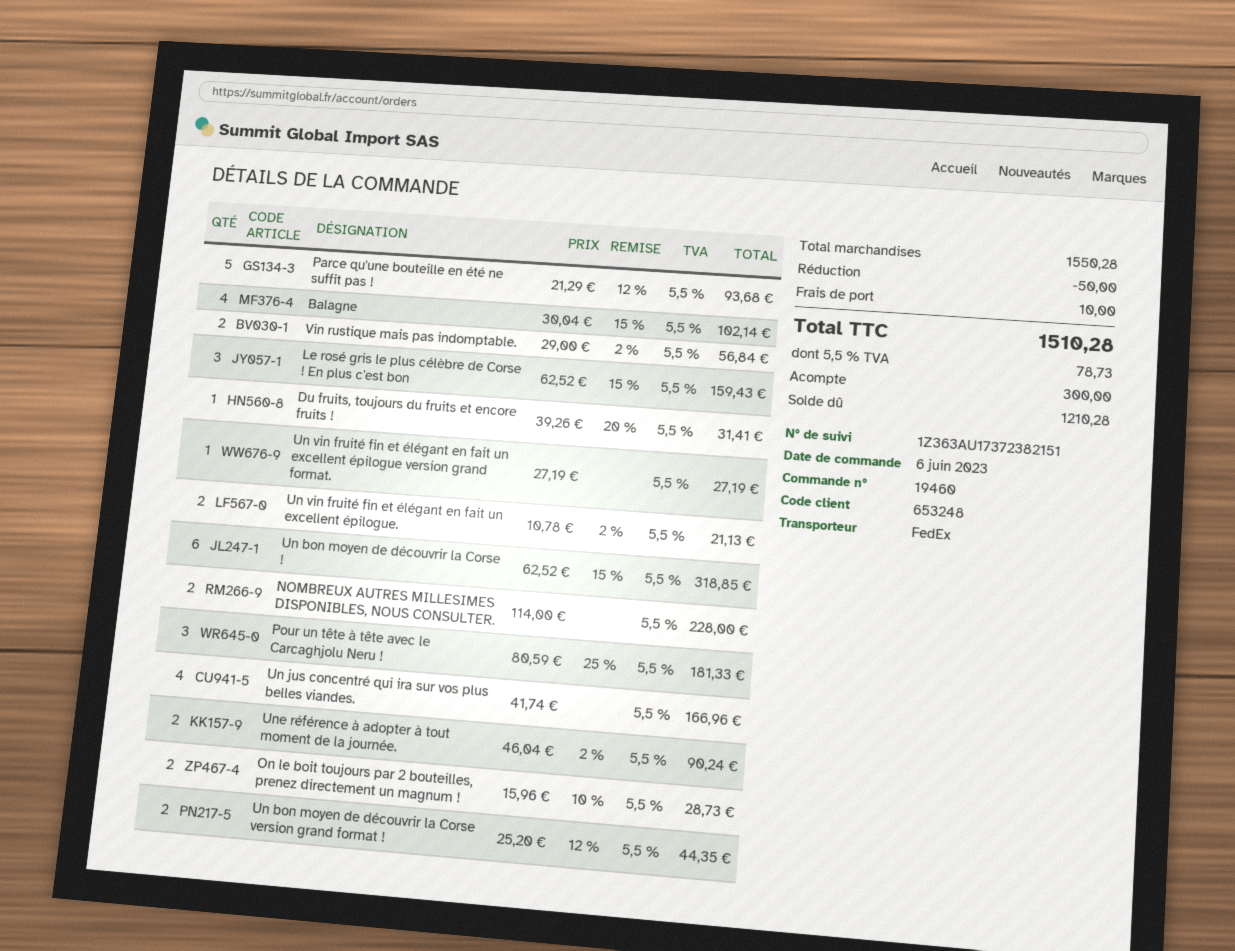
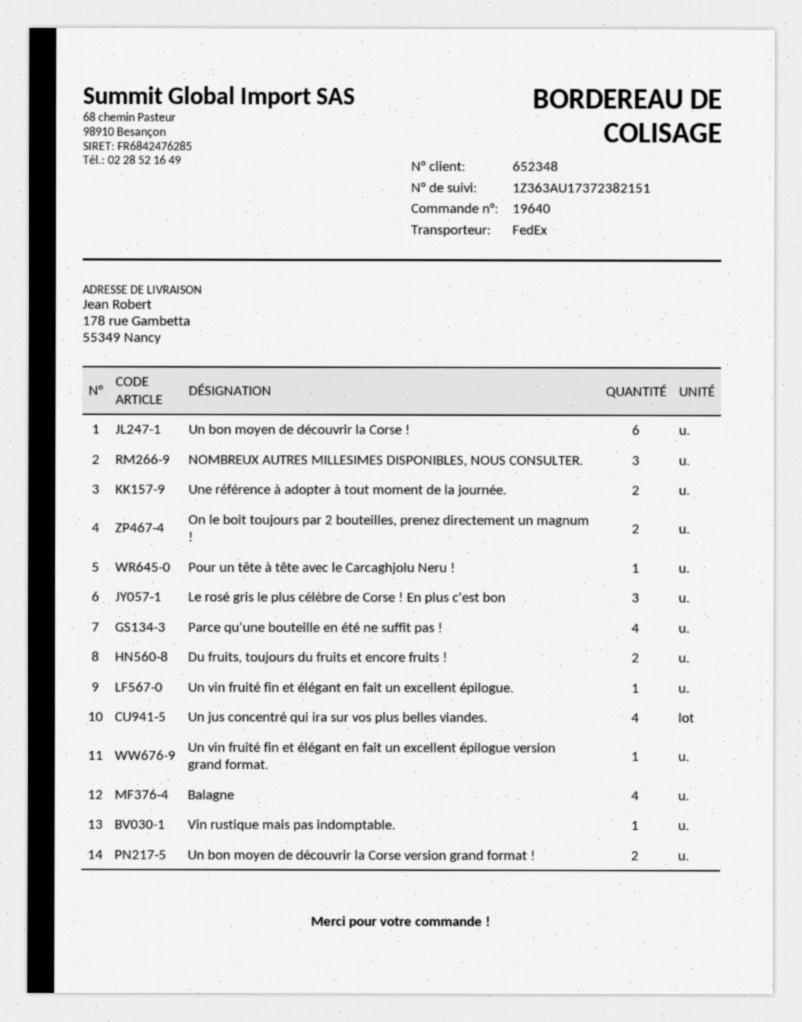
order number: 19460 -> 19640
customer number: 653248 -> 652348
Parce qu'une bouteille en été ne suffit pas !: 5 -> 4
Vin rustique mais pas indomptable.: 2 -> 1
Du fruits, toujours du fruits et encore fruits !: 1 -> 2
Un vin fruité fin et élégant en fait un excellent épilogue.: 2 -> 1
NOMBREUX AUTRES MILLESIMES DISPONIBLES, NOUS CONSULTER.: 2 -> 3
Pour un tête à tête avec le Carcaghjolu Neru !: 3 -> 1

